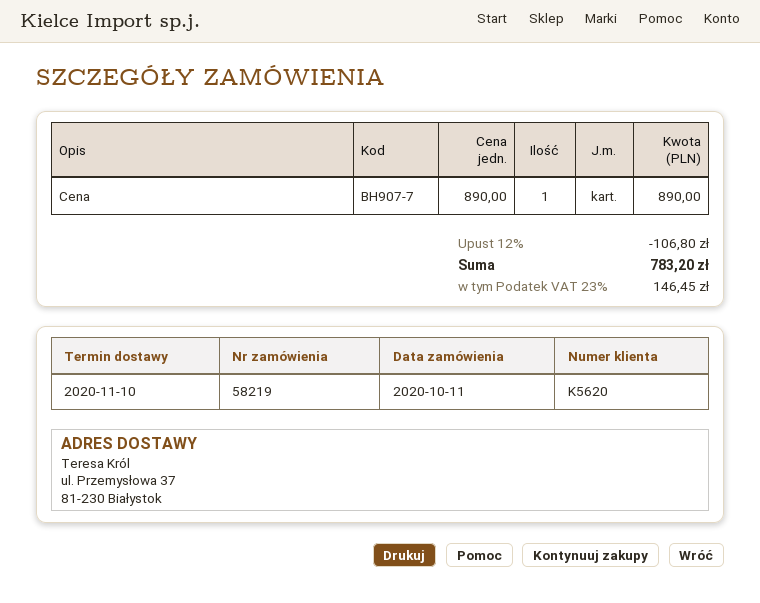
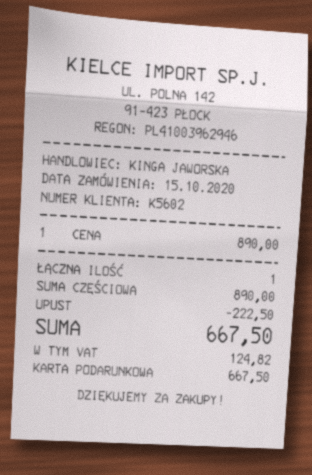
order date: 2020-10-11 -> 2020-10-15
customer number: K5620 -> K5602
discount: 106.80 -> 222.50
tax: 146.45 -> 124.82
total: 783.20 -> 667.50

